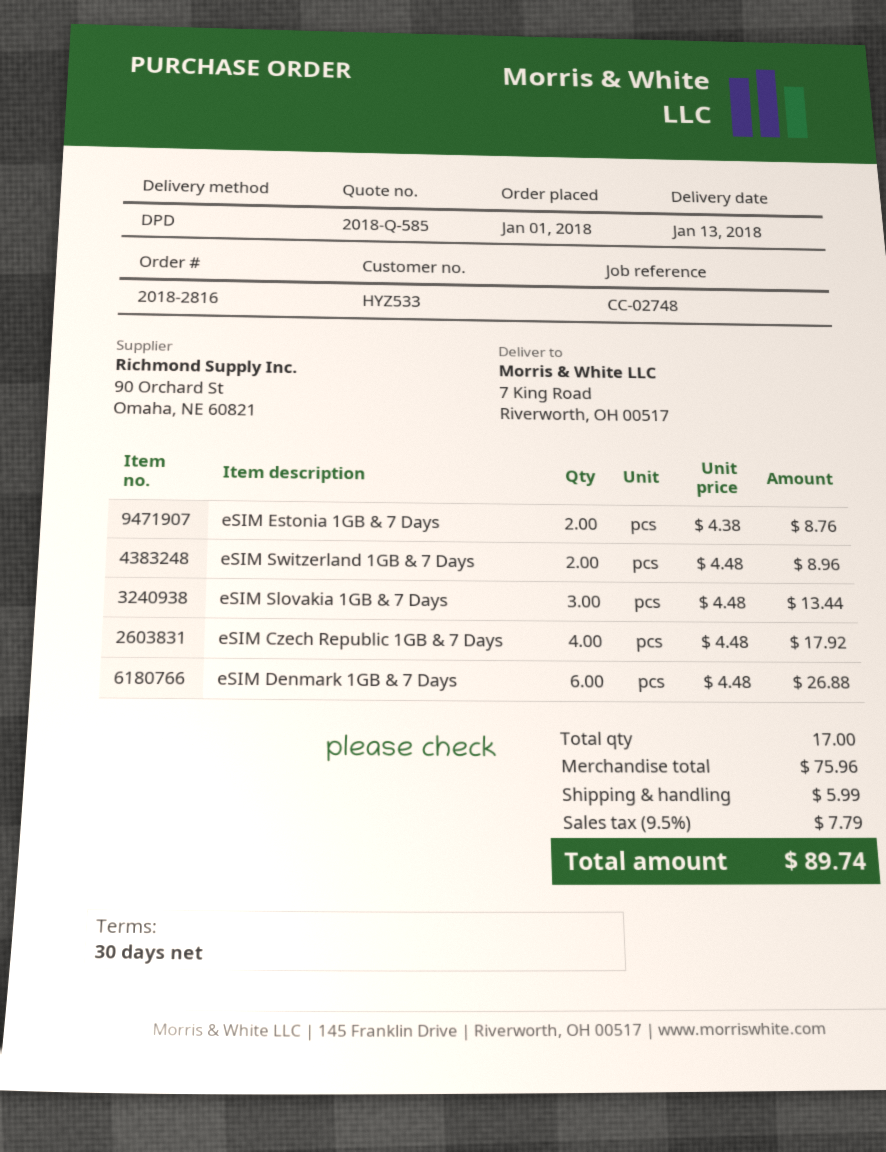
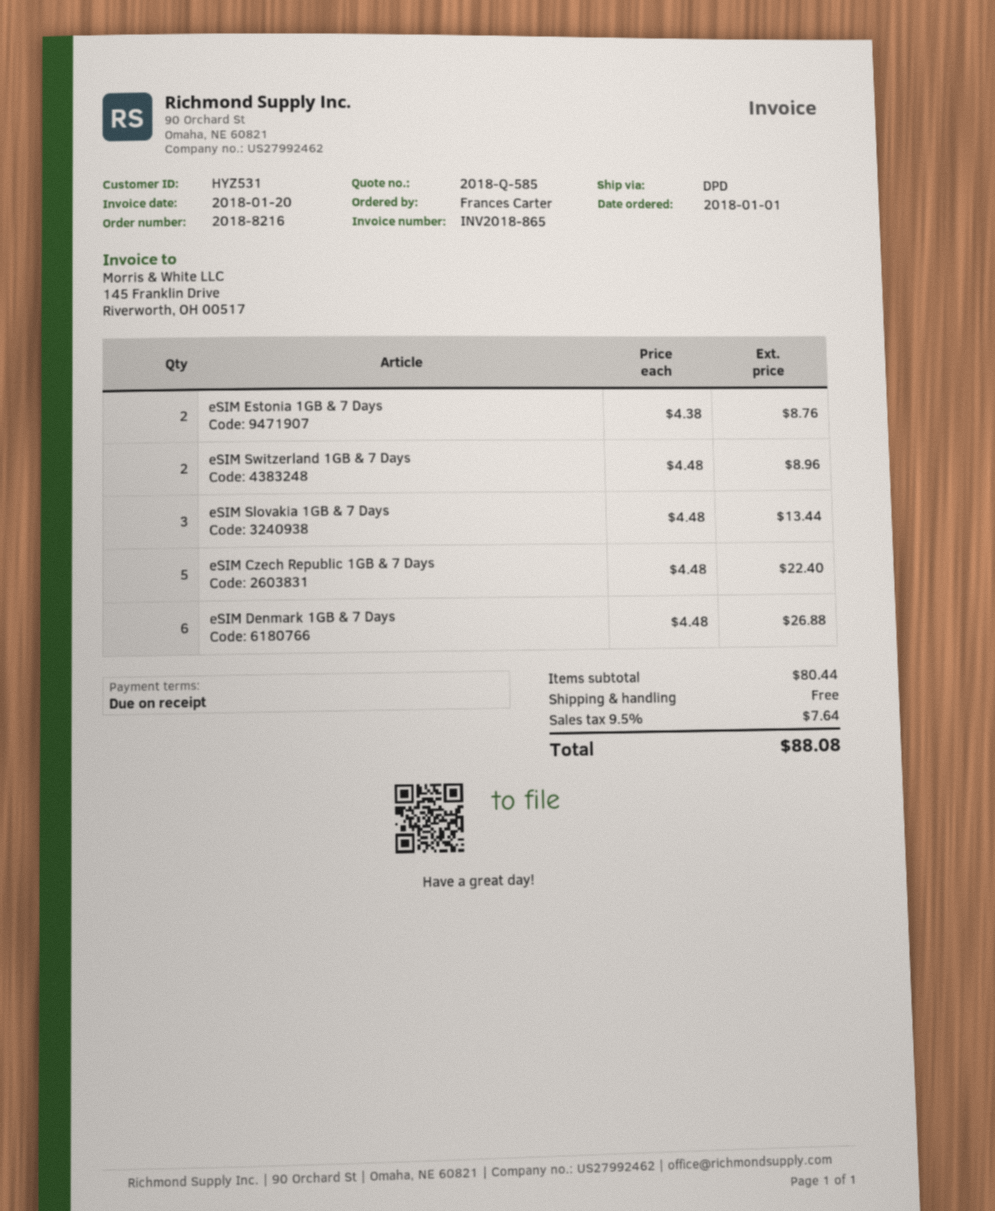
order number: 2018-2816 -> 2018-8216
payment terms: 30 days -> on receipt
customer number: HYZ533 -> HYZ531
eSIM Czech Republic 1GB & 7 Days: 4 x 4.48 = 17.92 -> 5 x 4.48 = 22.40
subtotal: 75.96 -> 80.44
shipping: 5.99 -> 0.00
tax: 9.5% = 7.79 -> 9.5% = 7.64
total: 89.74 -> 88.08

